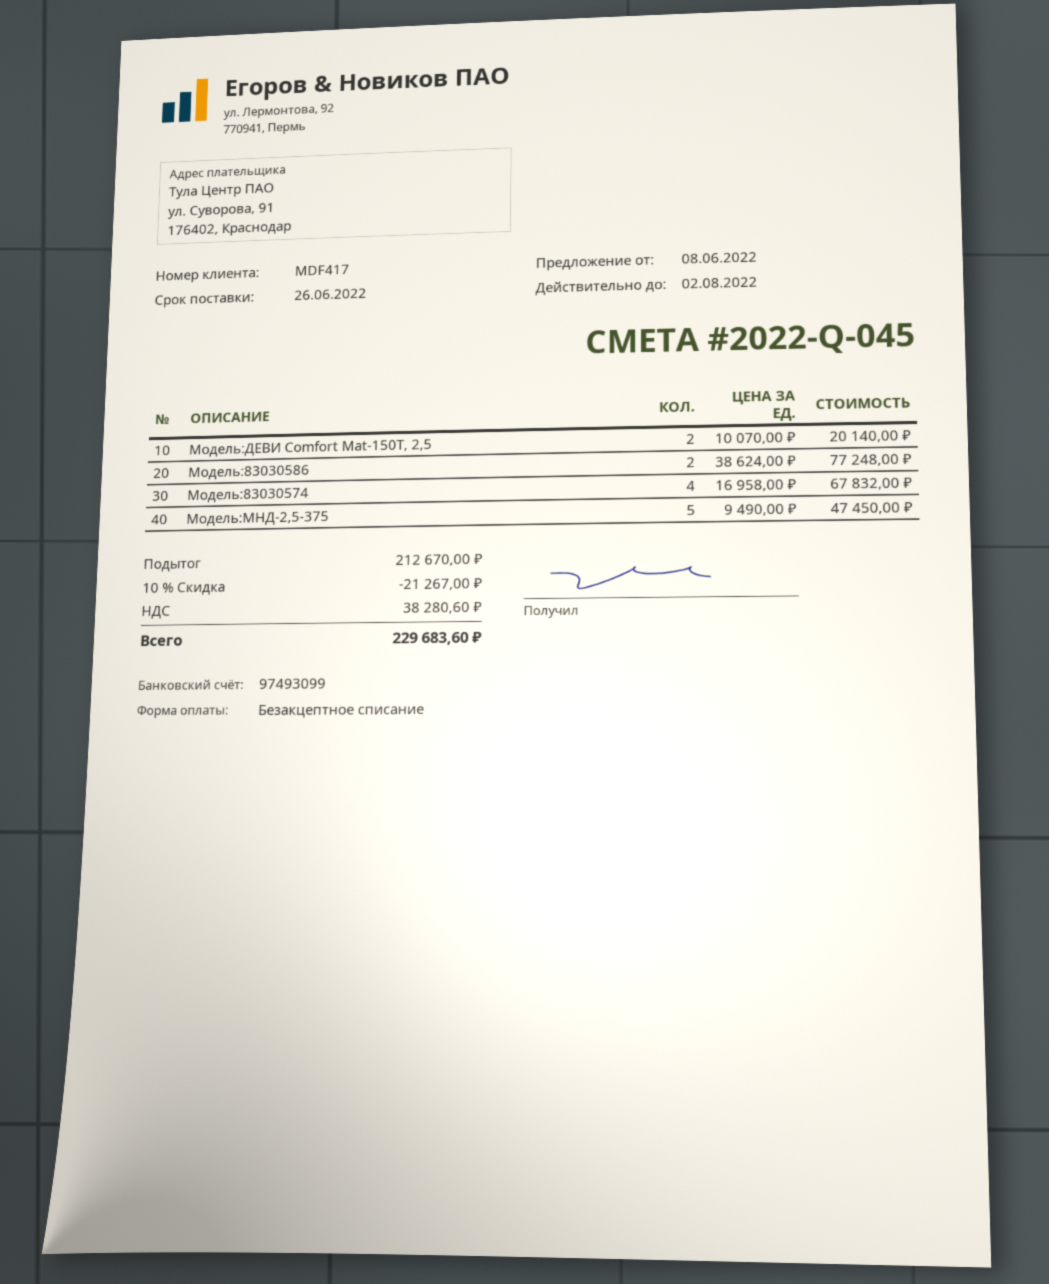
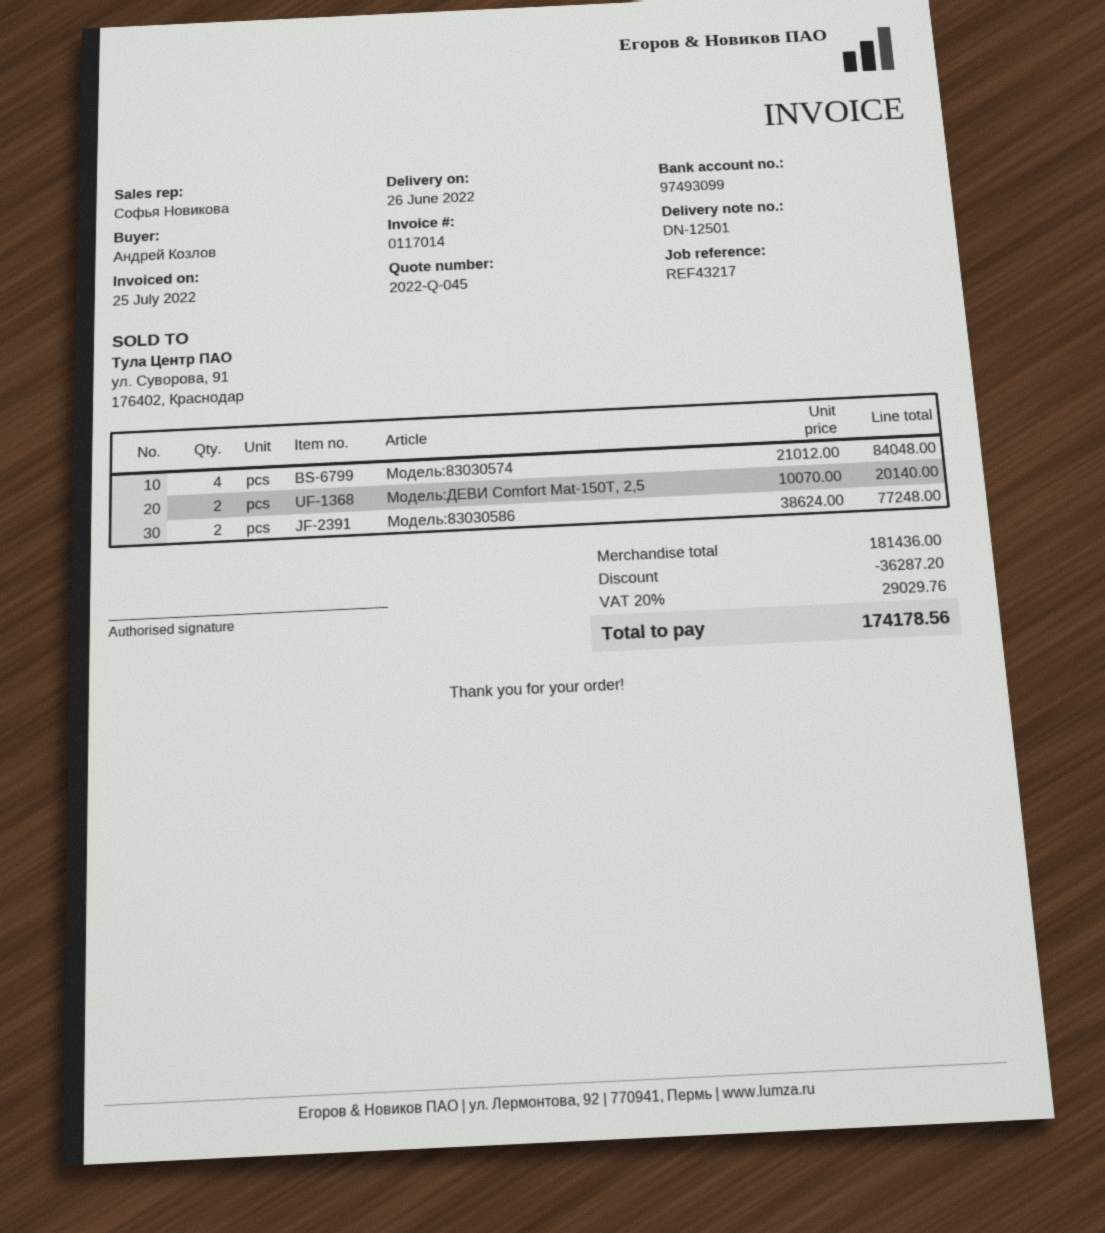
Модель:83030574: 4 x 16958.00 = 67832.00 -> 4 x 21012.00 = 84048.00
Модель:МНД-2,5-375: 5 x 9490.00 = 47450.00 -> none
subtotal: 212670.00 -> 181436.00
discount: 21267.00 -> 36287.20
tax: 38280.60 -> 29029.76
total: 229683.60 -> 174178.56

